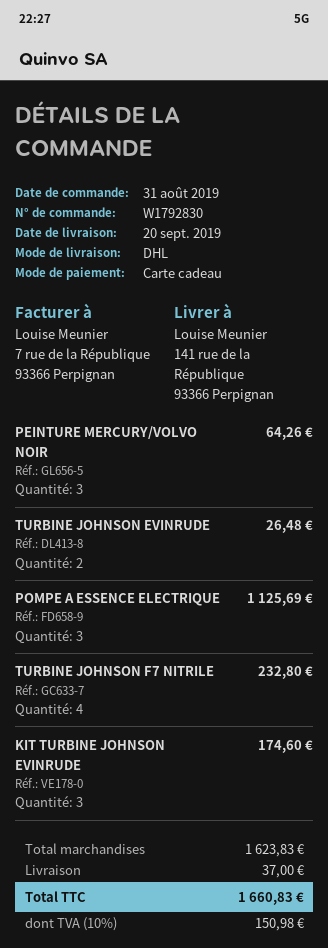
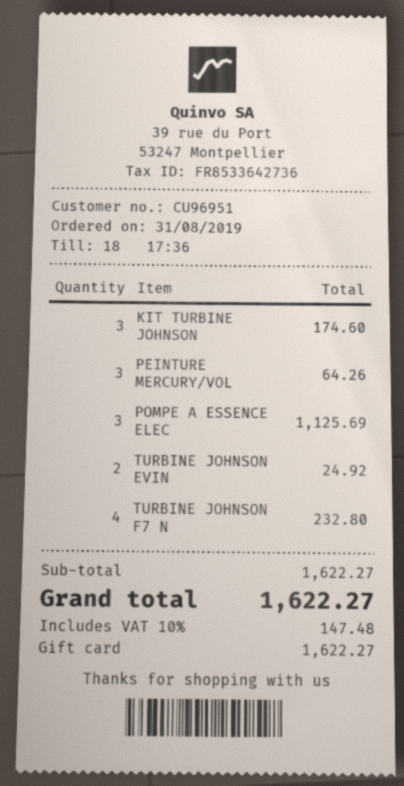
TURBINE JOHNSON EVINRUDE: 2 for 26.48 -> 2 for 24.92
subtotal: 1623.83 -> 1622.27
shipping: 37.00 -> none
tax: 10% = 150.98 -> 10% = 147.48
total: 1660.83 -> 1622.27

